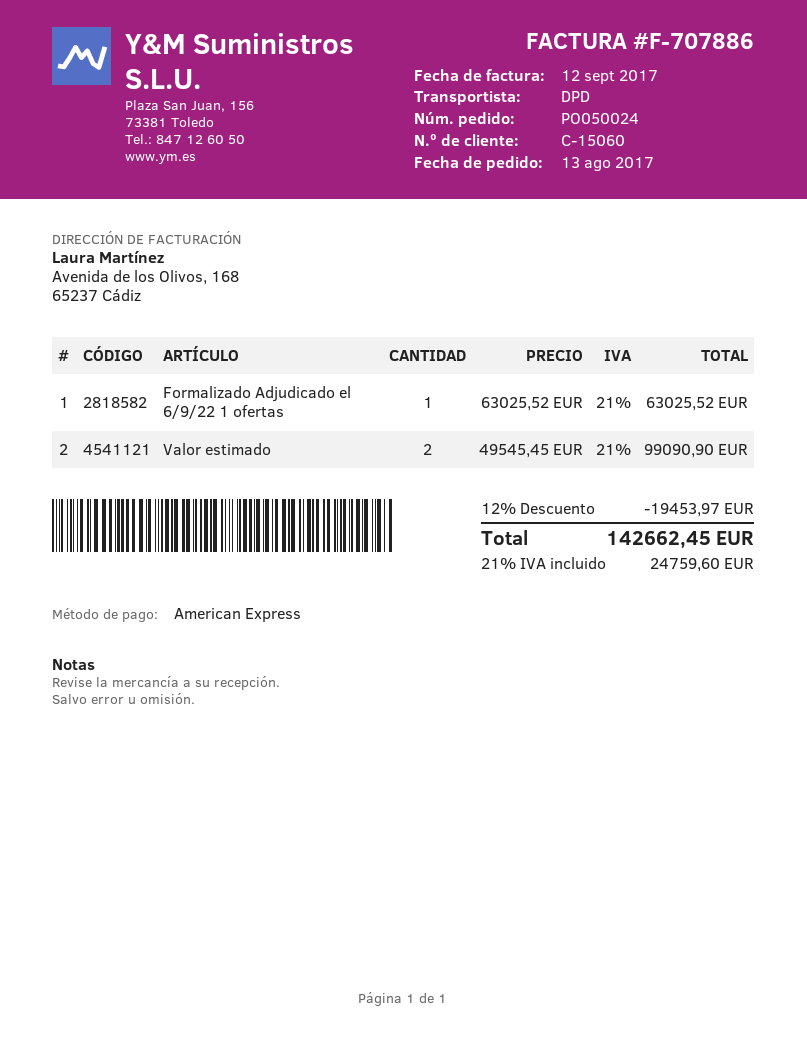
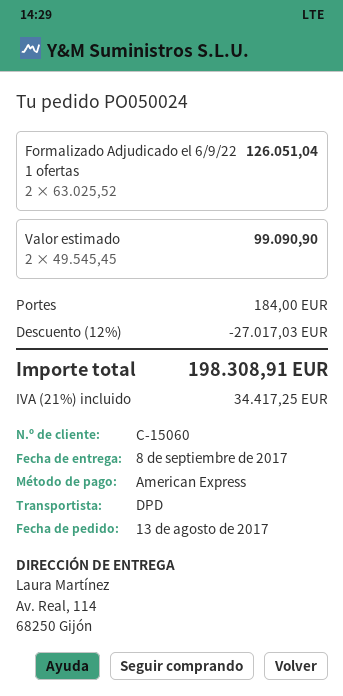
Formalizado Adjudicado el 6/9/22 1 ofertas: 1 x 63025.52 = 63025.52 -> 2 x 63025.52 = 126051.04
discount: 12% = 19453.97 -> 12% = 27017.03
shipping: none -> 184.00
tax: 21% = 24759.60 -> 21% = 34417.25
total: 142662.45 -> 198308.91

